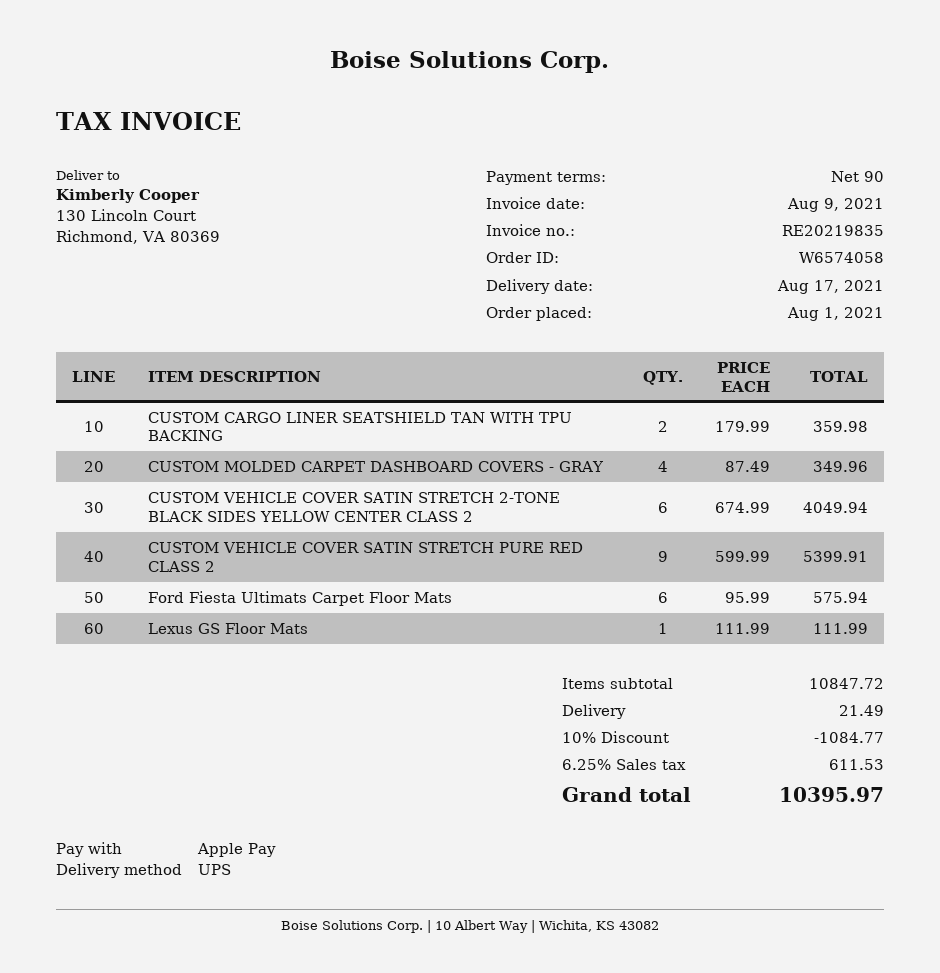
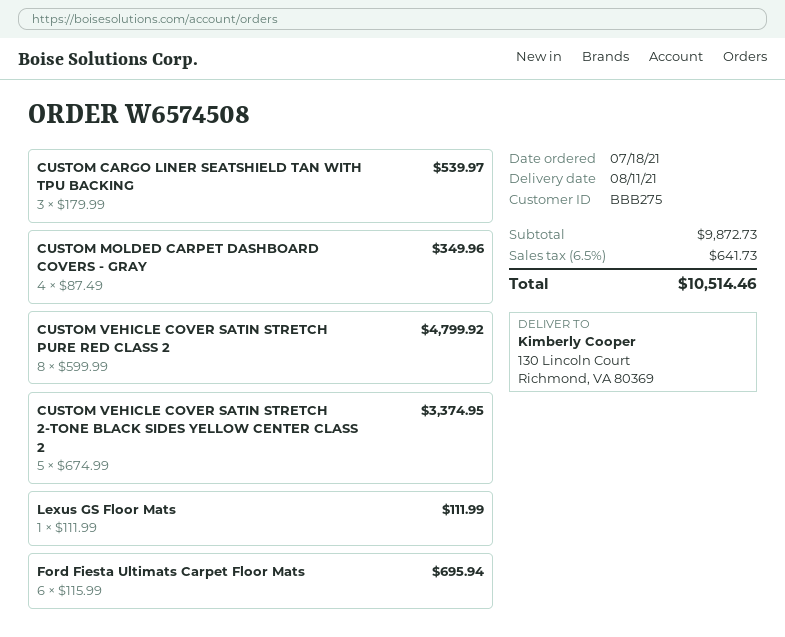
order number: W6574058 -> W6574508
order date: 2021-08-01 -> 2021-07-18
delivery date: 2021-08-17 -> 2021-08-11
CUSTOM CARGO LINER SEATSHIELD TAN WITH TPU BACKING: 2 x 179.99 = 359.98 -> 3 x 179.99 = 539.97
CUSTOM VEHICLE COVER SATIN STRETCH 2-TONE BLACK SIDES YELLOW CENTER CLASS 2: 6 x 674.99 = 4049.94 -> 5 x 674.99 = 3374.95
CUSTOM VEHICLE COVER SATIN STRETCH PURE RED CLASS 2: 9 x 599.99 = 5399.91 -> 8 x 599.99 = 4799.92
Ford Fiesta Ultimats Carpet Floor Mats: 6 x 95.99 = 575.94 -> 6 x 115.99 = 695.94
subtotal: 10847.72 -> 9872.73
discount: 10% = 1084.77 -> none
shipping: 21.49 -> none
tax: 6.25% = 611.53 -> 6.5% = 641.73
total: 10395.97 -> 10514.46

